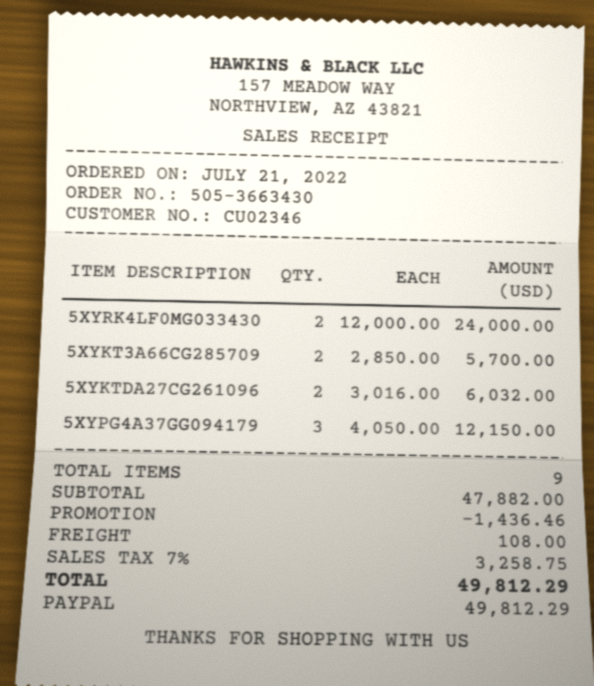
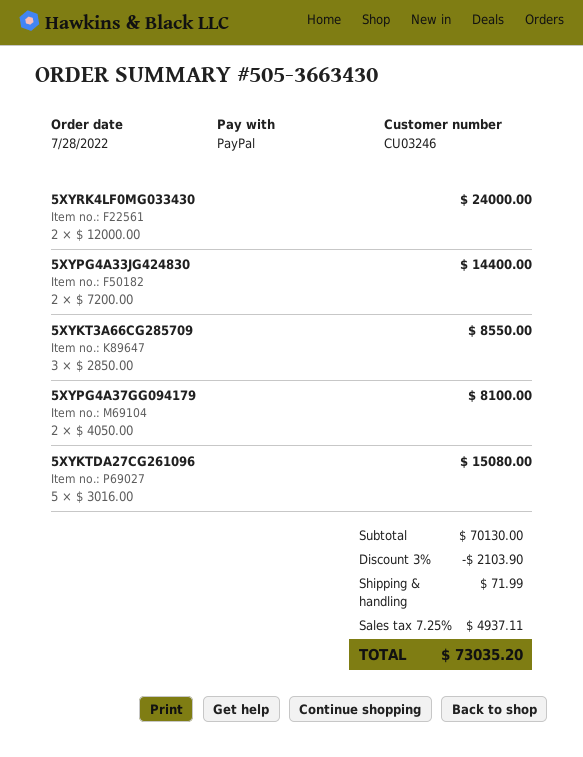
order date: 2022-07-21 -> 2022-07-28
customer number: CU02346 -> CU03246
5XYKT3A66CG285709: 2 x 2850.00 = 5700.00 -> 3 x 2850.00 = 8550.00
5XYKTDA27CG261096: 2 x 3016.00 = 6032.00 -> 5 x 3016.00 = 15080.00
5XYPG4A37GG094179: 3 x 4050.00 = 12150.00 -> 2 x 4050.00 = 8100.00
5XYPG4A33JG424830: none -> 2 x 7200.00 = 14400.00
subtotal: 47882.00 -> 70130.00
discount: 1436.46 -> 2103.90
shipping: 108.00 -> 71.99
tax: 7% = 3258.75 -> 7.25% = 4937.11
total: 49812.29 -> 73035.20

